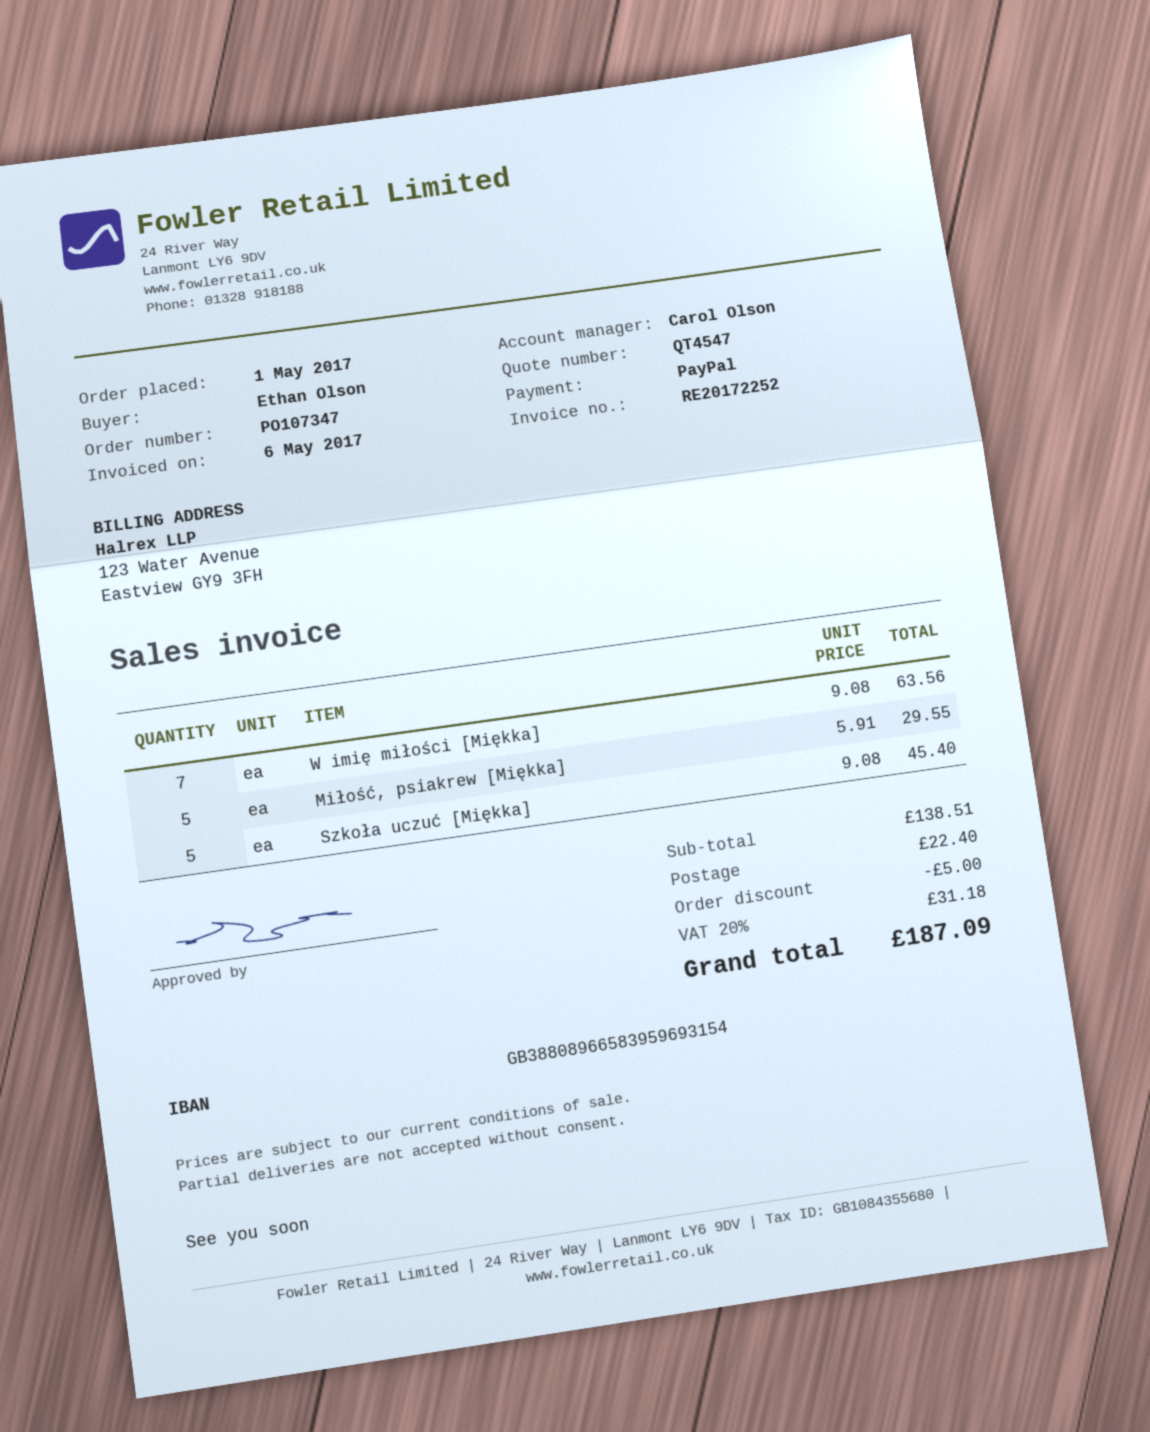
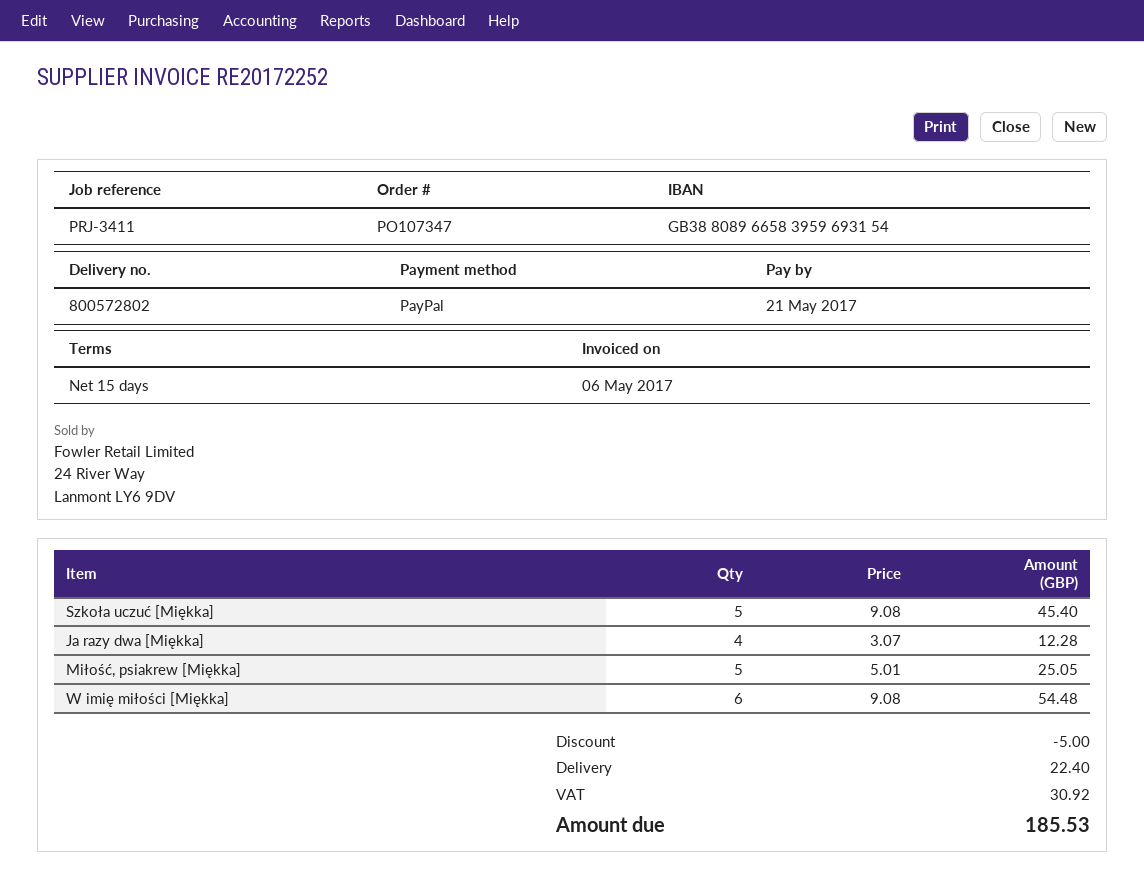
W imię miłości [Miękka]: 7 x 9.08 = 63.56 -> 6 x 9.08 = 54.48
Miłość, psiakrew [Miękka]: 5 x 5.91 = 29.55 -> 5 x 5.01 = 25.05
Ja razy dwa [Miękka]: none -> 4 x 3.07 = 12.28
tax: 31.18 -> 30.92
total: 187.09 -> 185.53

